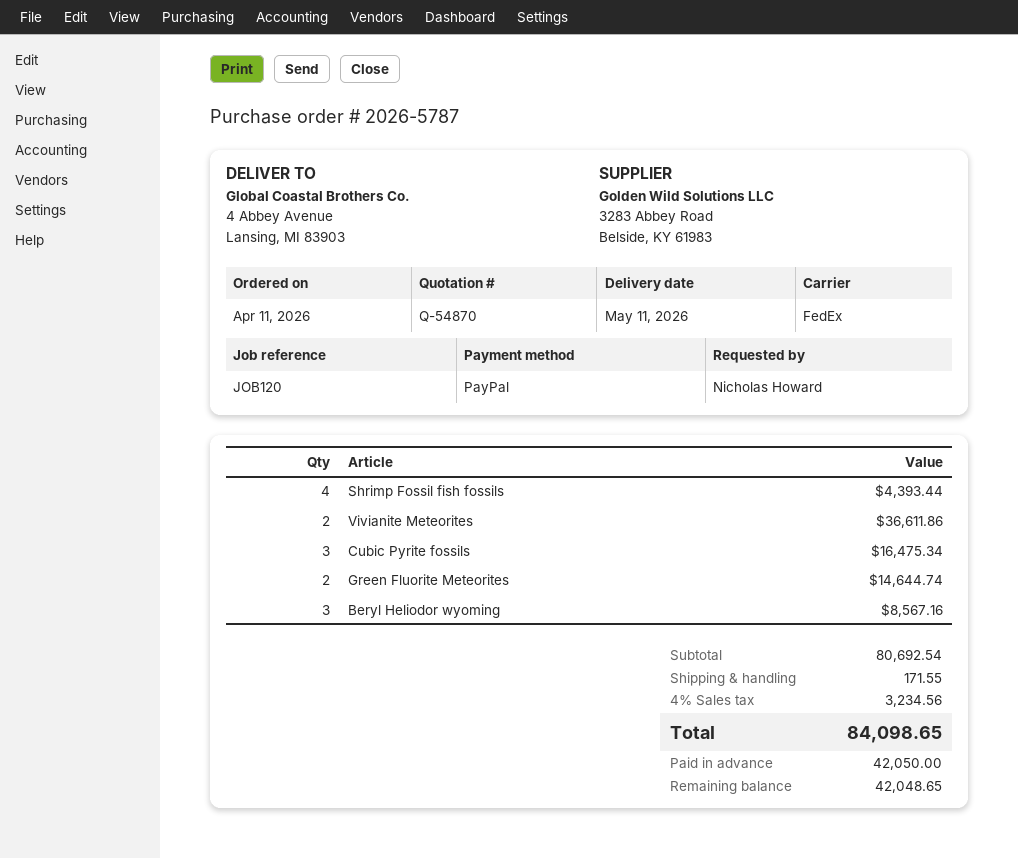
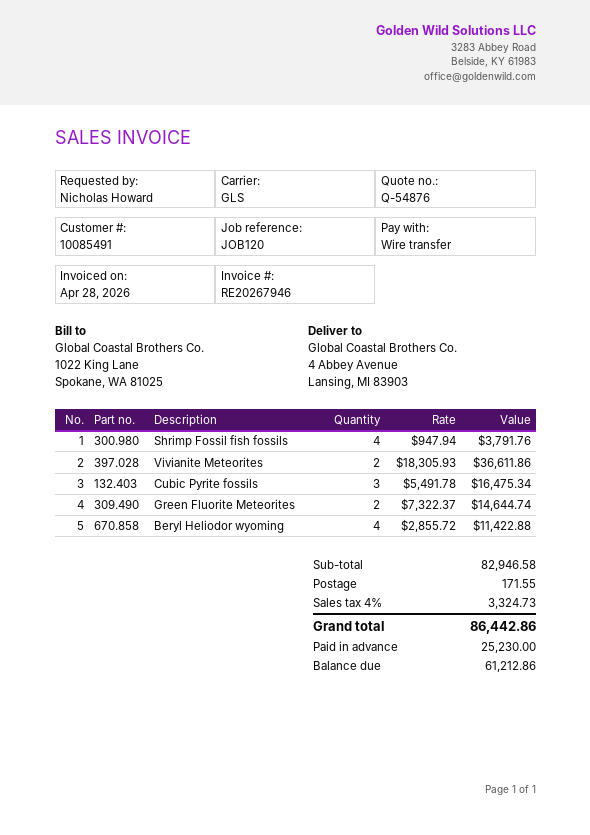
quote number: Q-54870 -> Q-54876
payment method: PayPal -> bank transfer
shipping method: FedEx -> GLS
Shrimp Fossil fish fossils: 4 for 4393.44 -> 4 for 3791.76
Beryl Heliodor wyoming: 3 for 8567.16 -> 4 for 11422.88
subtotal: 80692.54 -> 82946.58
tax: 4% = 3234.56 -> 4% = 3324.73
total: 84098.65 -> 86442.86
deposit: 42050.00 -> 25230.00
balance: 42048.65 -> 61212.86

